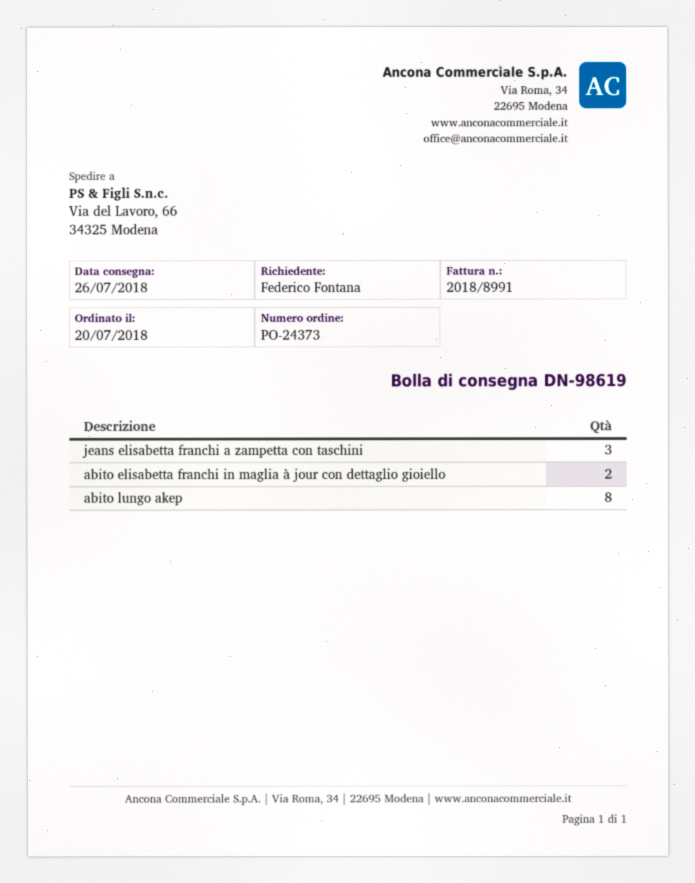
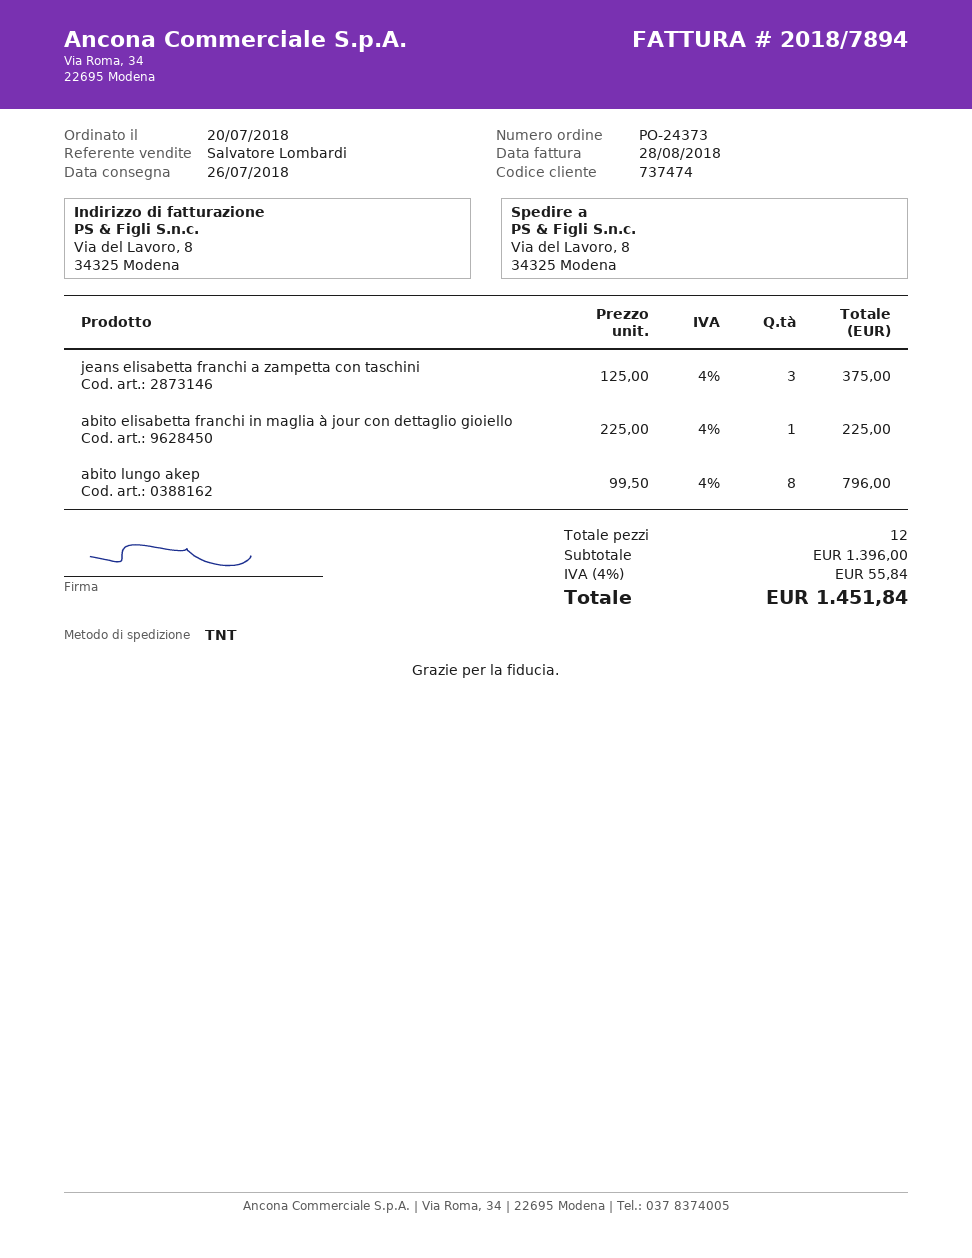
invoice number: 2018/8991 -> 2018/7894
ship to: Via del Lavoro, 66, 34325 Modena -> Via del Lavoro, 8, 34325 Modena
abito elisabetta franchi in maglia à jour con dettaglio gioiello: 2 -> 1

